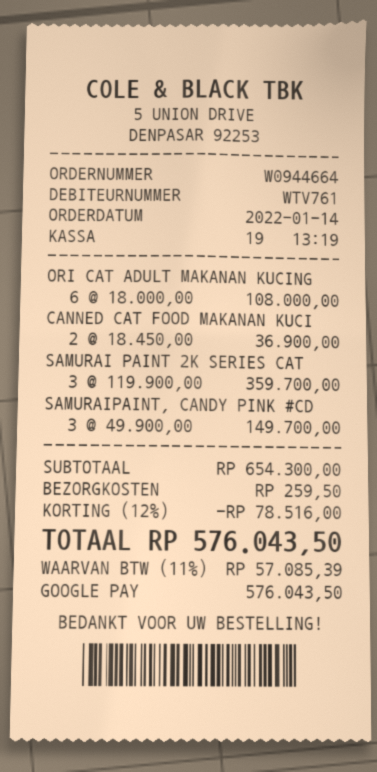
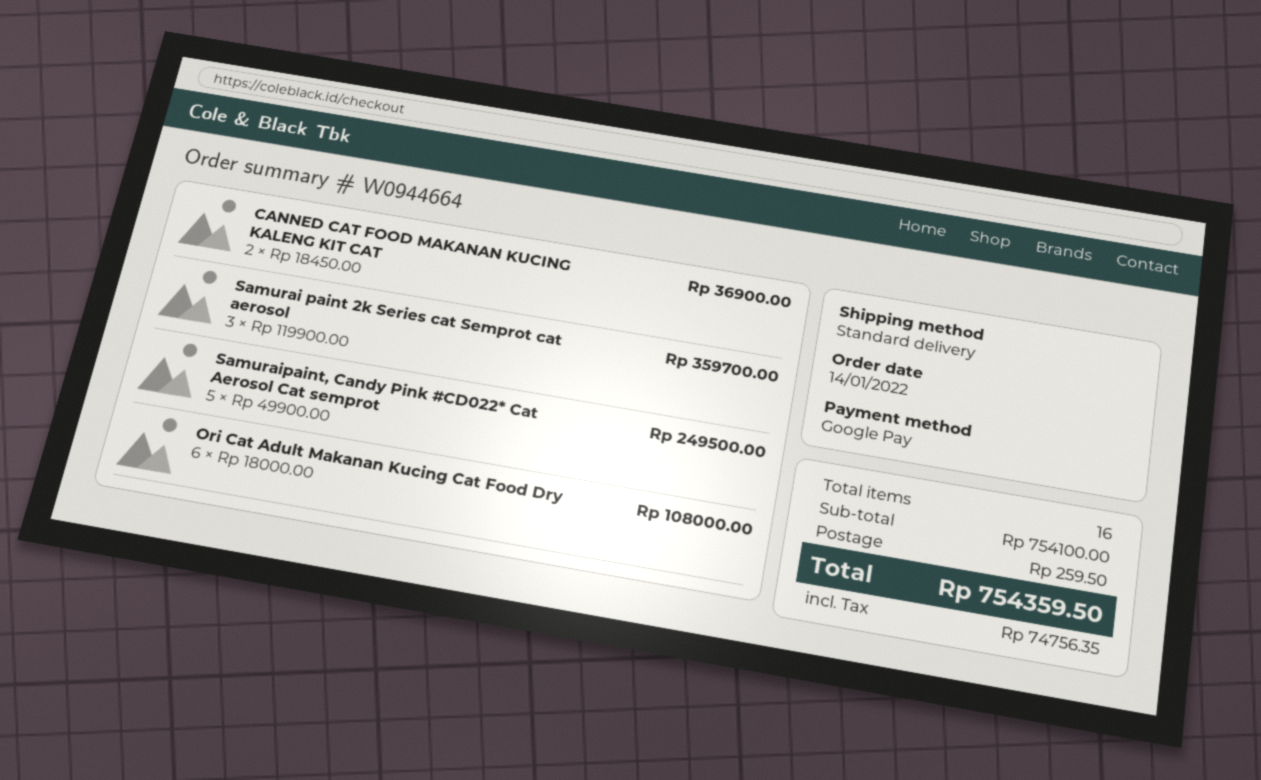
SAMURAIPAINT, CANDY PINK #CD: 3 x 49900.00 = 149700.00 -> 5 x 49900.00 = 249500.00
subtotal: 654300.00 -> 754100.00
discount: 12% = 78516.00 -> none
tax: 57085.39 -> 74756.35
total: 576043.50 -> 754359.50

